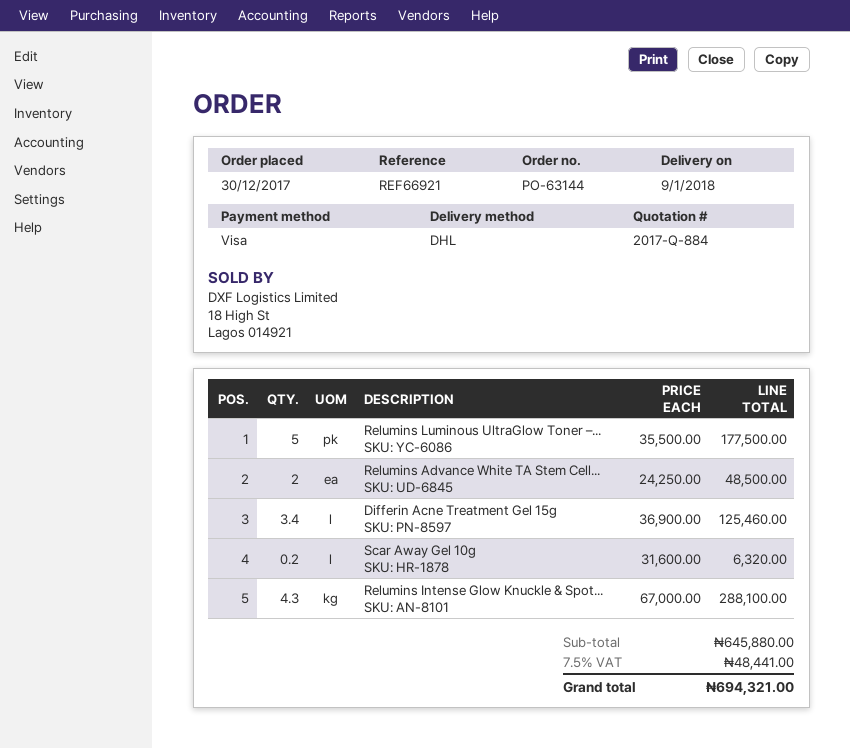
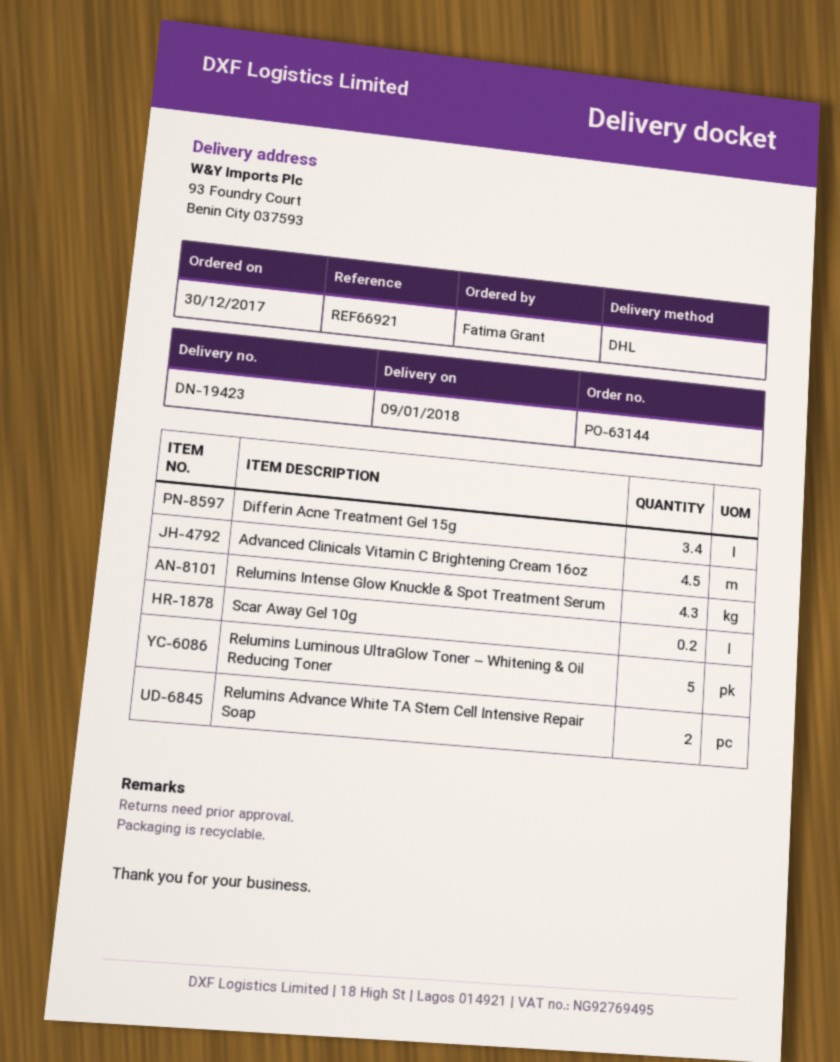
Advanced Clinicals Vitamin C Brightening Cream 16oz: none -> 4.5

